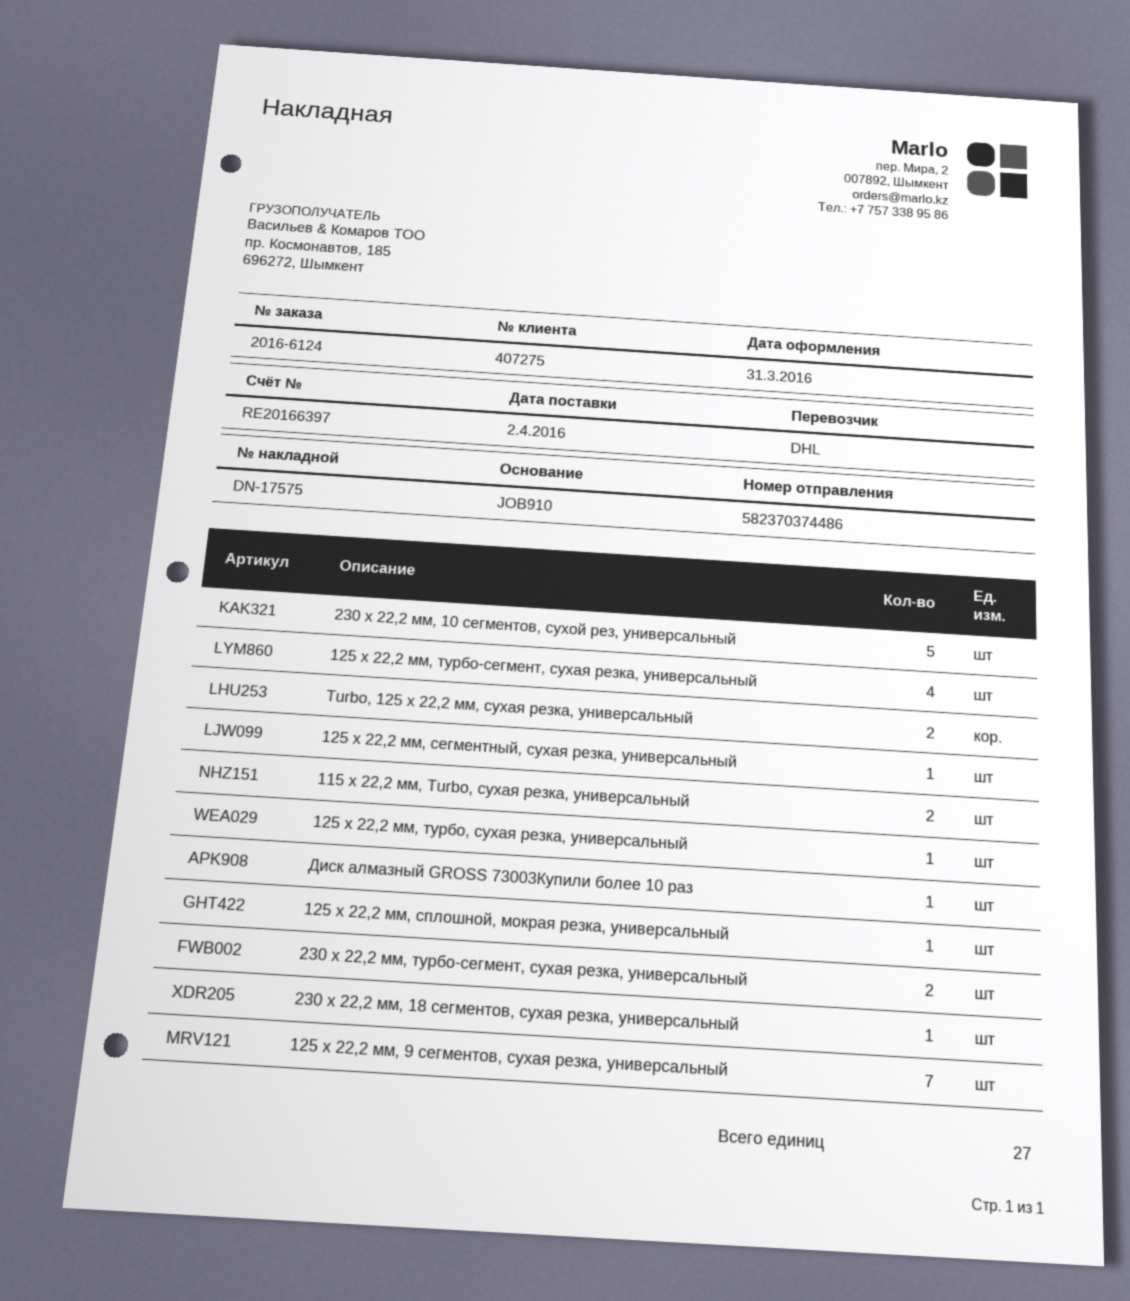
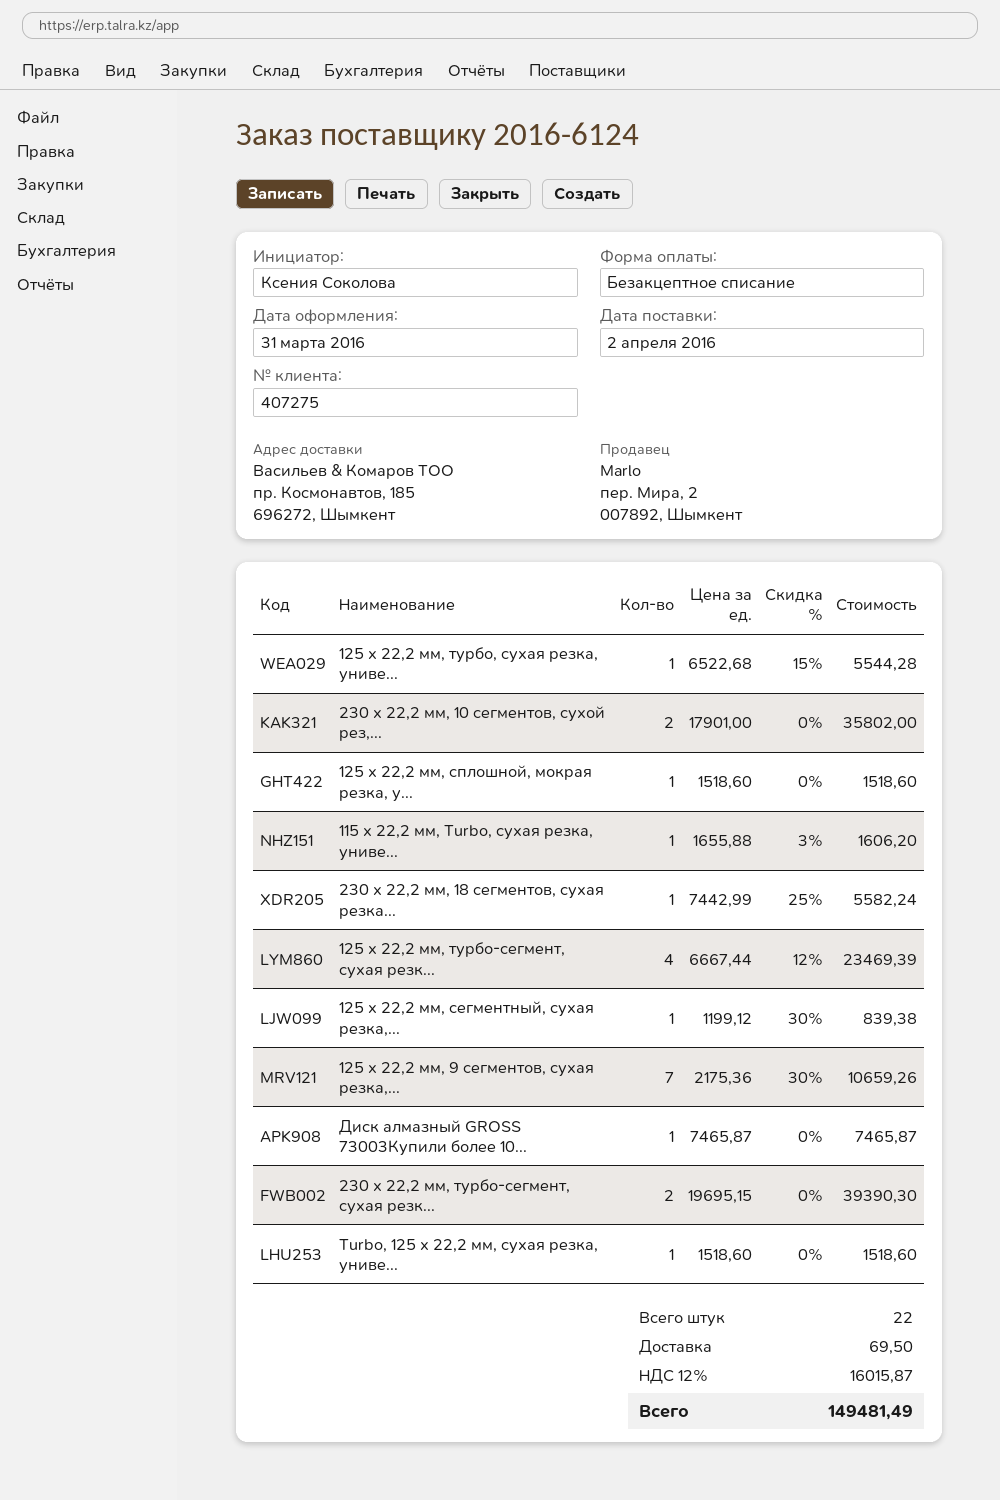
230 х 22,2 мм, 10 сегментов, сухой рез, универсальный: 5 -> 2
Turbo, 125 х 22,2 мм, сухая резка, универсальный: 2 -> 1
115 х 22,2 мм, Turbo, сухая резка, универсальный: 2 -> 1
total quantity: 27 -> 22

